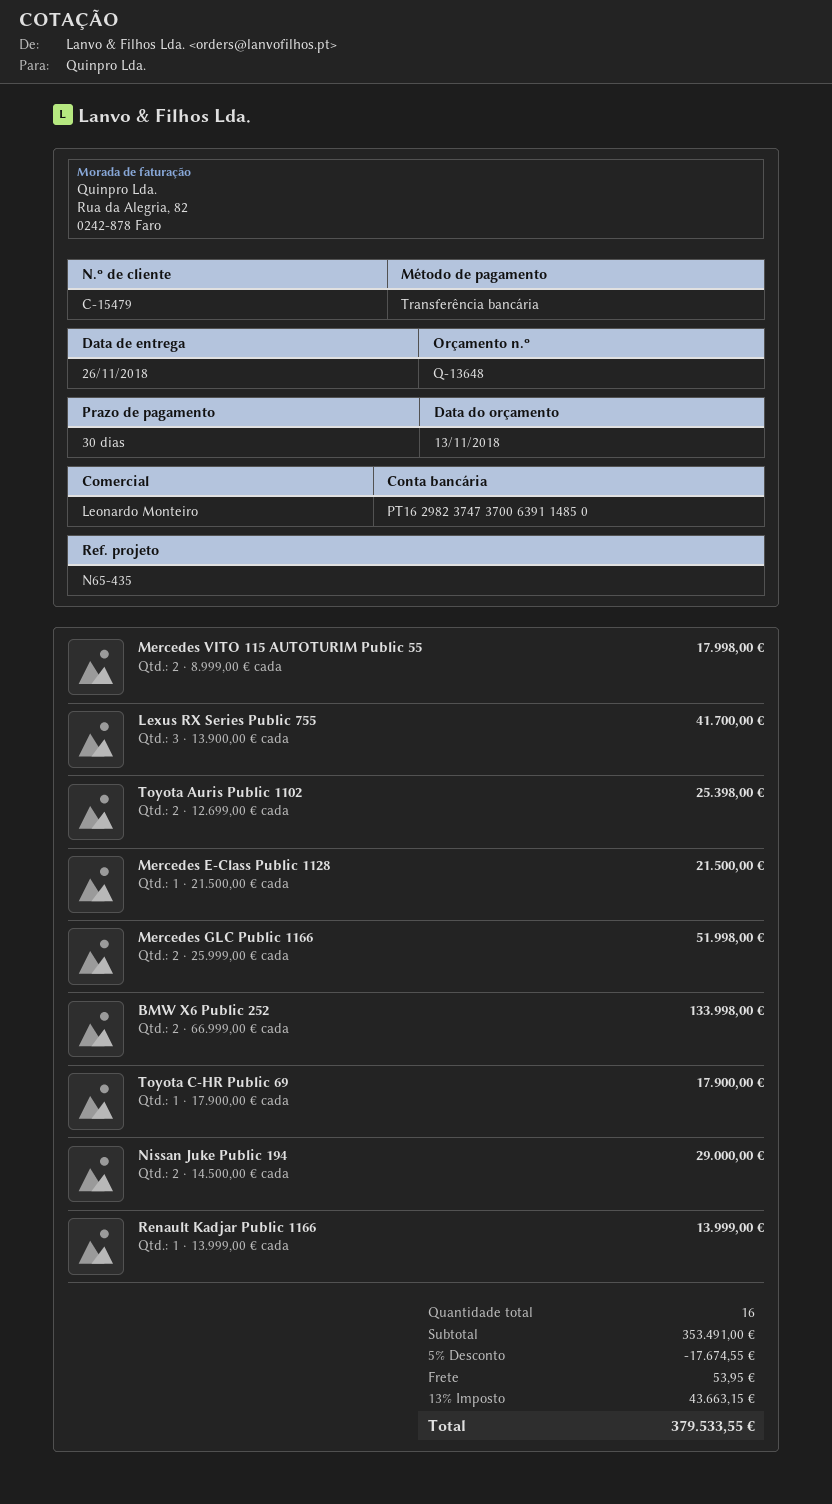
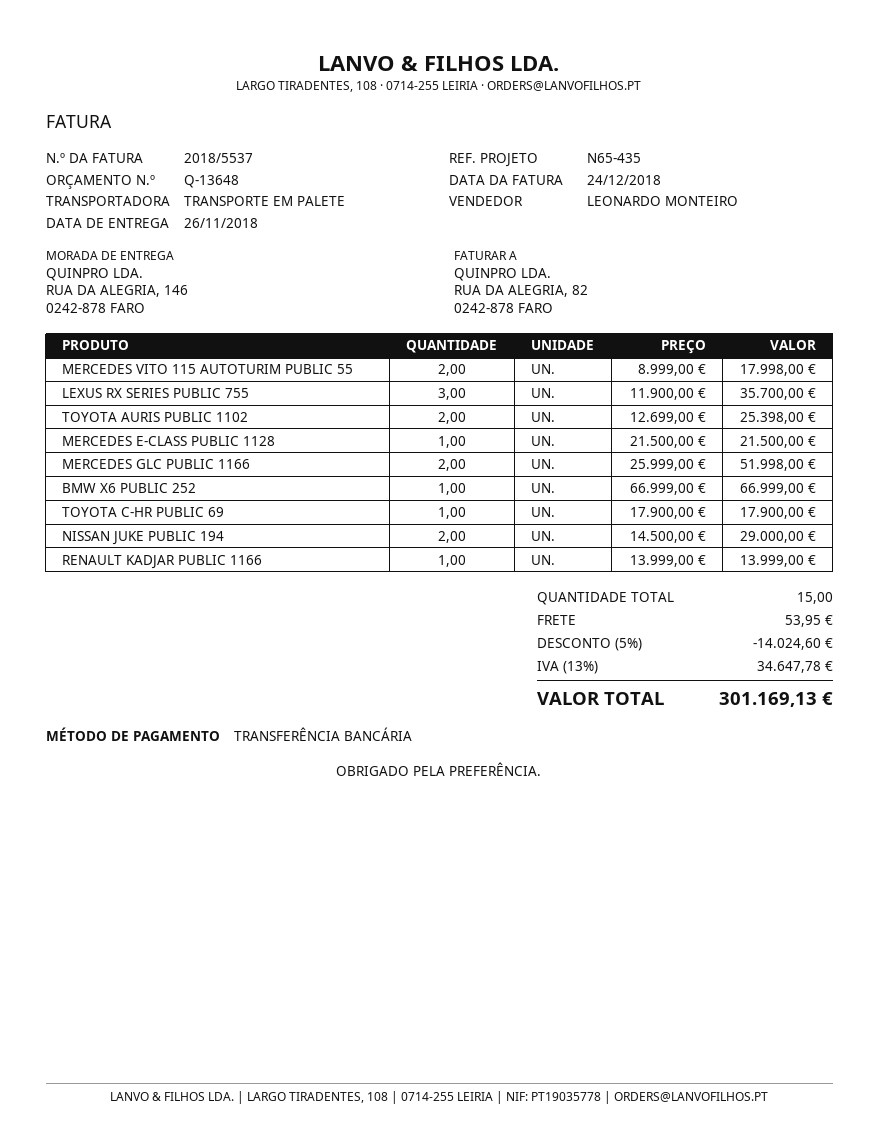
Lexus RX Series Public 755: 3 x 13900.00 = 41700.00 -> 3 x 11900.00 = 35700.00
BMW X6 Public 252: 2 x 66999.00 = 133998.00 -> 1 x 66999.00 = 66999.00
total quantity: 16 -> 15
discount: 5% = 17674.55 -> 5% = 14024.60
tax: 13% = 43663.15 -> 13% = 34647.78
total: 379533.55 -> 301169.13

